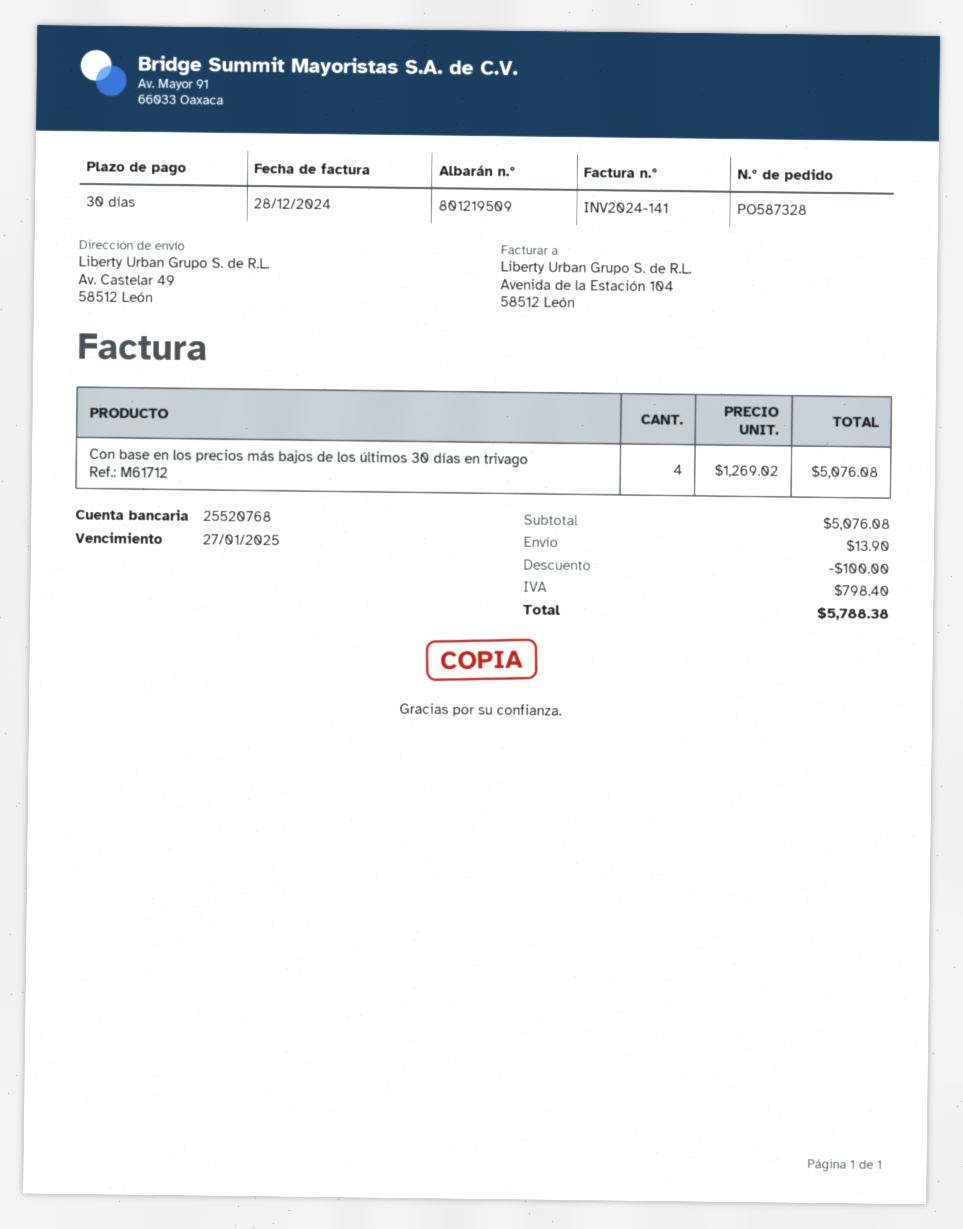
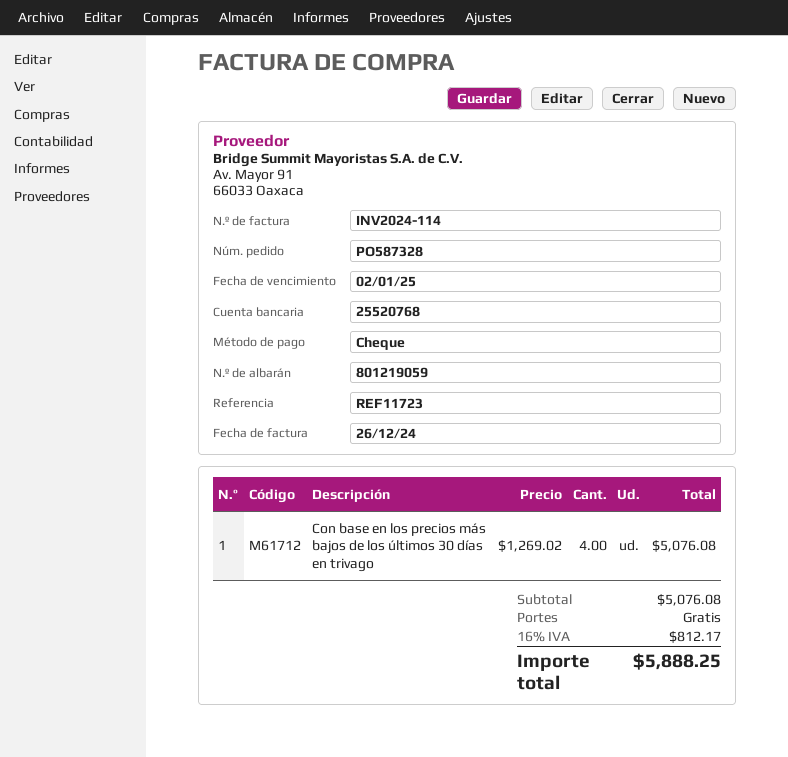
delivery note number: 801219509 -> 801219059
invoice number: INV2024-141 -> INV2024-114
invoice date: 2024-12-28 -> 2024-12-26
due date: 2025-01-27 -> 2025-01-02
discount: 100.00 -> none
shipping: 13.90 -> 0.00
tax: 798.40 -> 812.17
total: 5788.38 -> 5888.25

